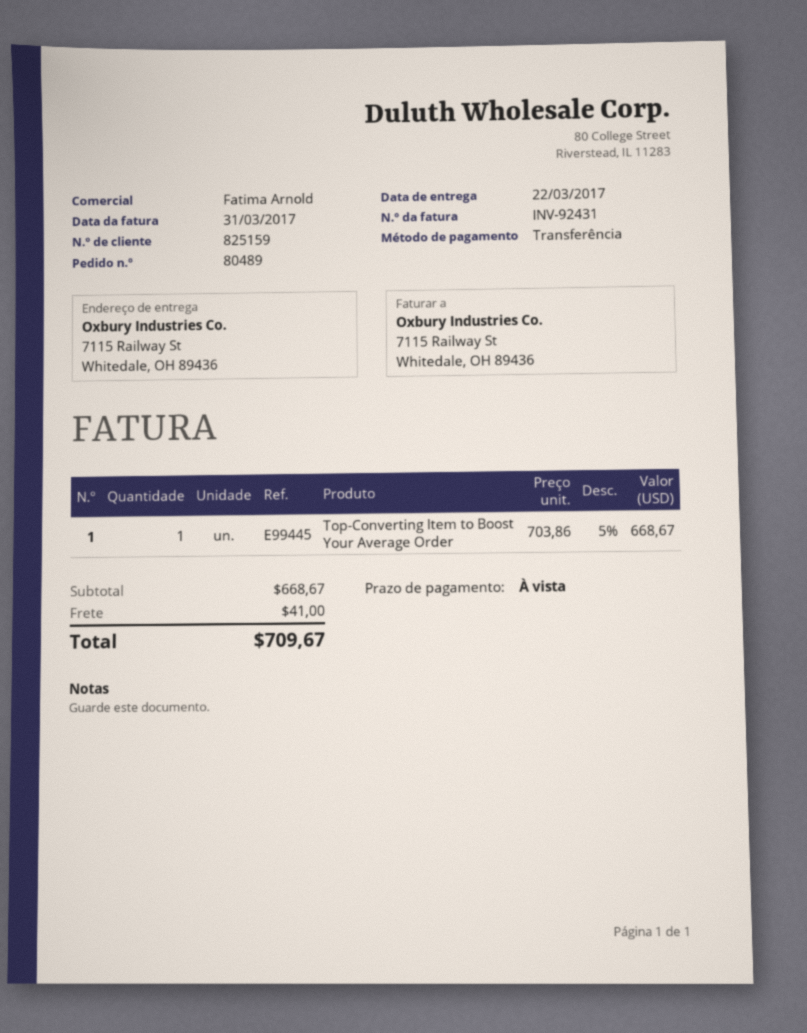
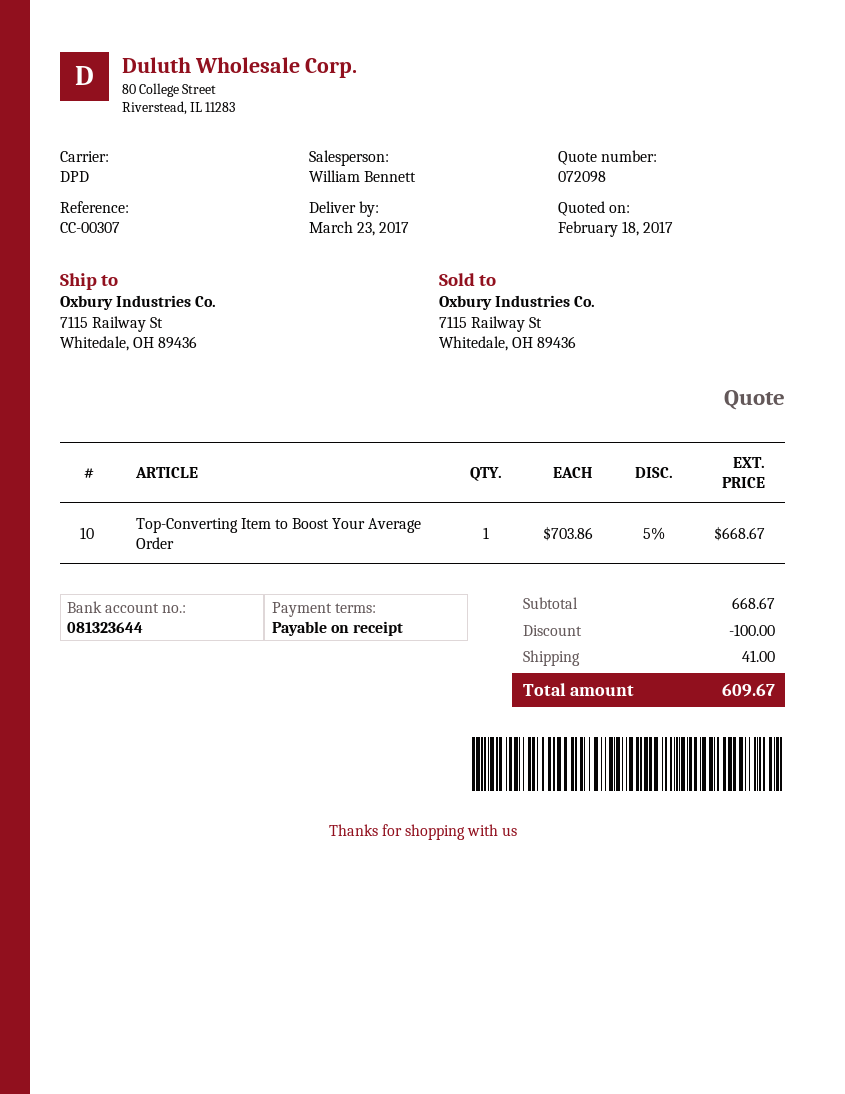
delivery date: 2017-03-22 -> 2017-03-23
sales rep: Fatima Arnold -> William Bennett
discount: none -> 100.00
total: 709.67 -> 609.67

